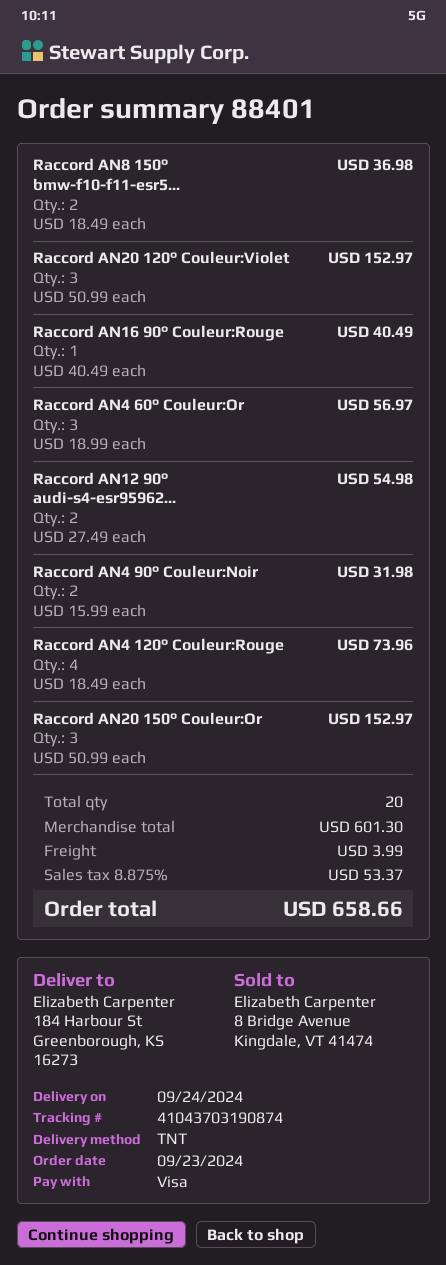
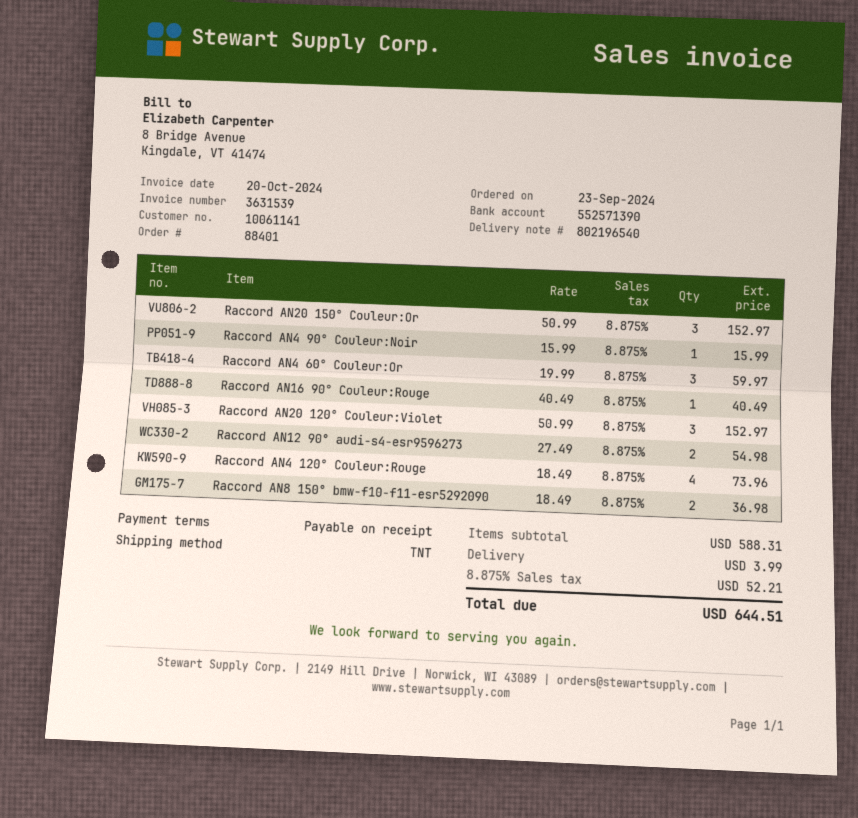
Raccord AN4 60° Couleur:Or: 3 x 18.99 = 56.97 -> 3 x 19.99 = 59.97
Raccord AN4 90° Couleur:Noir: 2 x 15.99 = 31.98 -> 1 x 15.99 = 15.99
subtotal: 601.30 -> 588.31
tax: 8.875% = 53.37 -> 8.875% = 52.21
total: 658.66 -> 644.51

